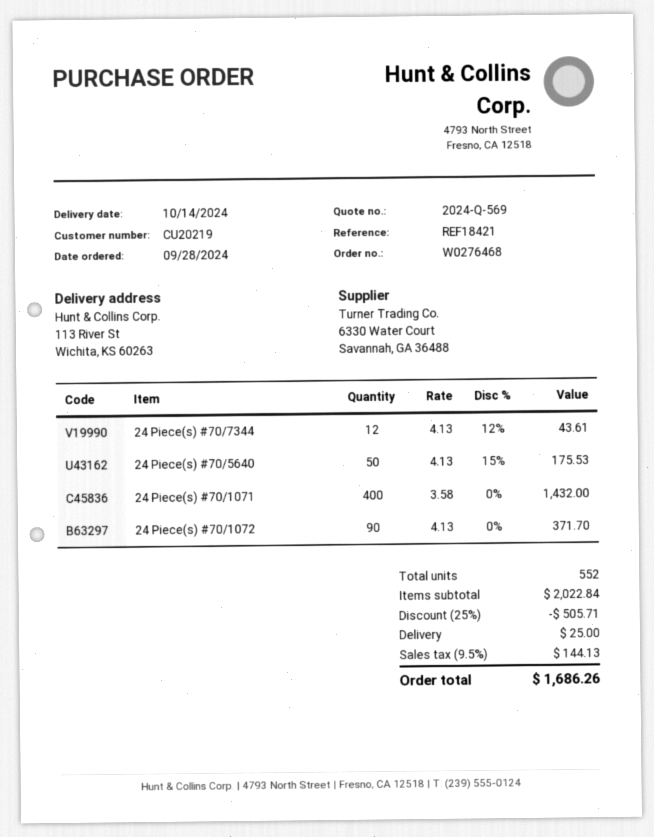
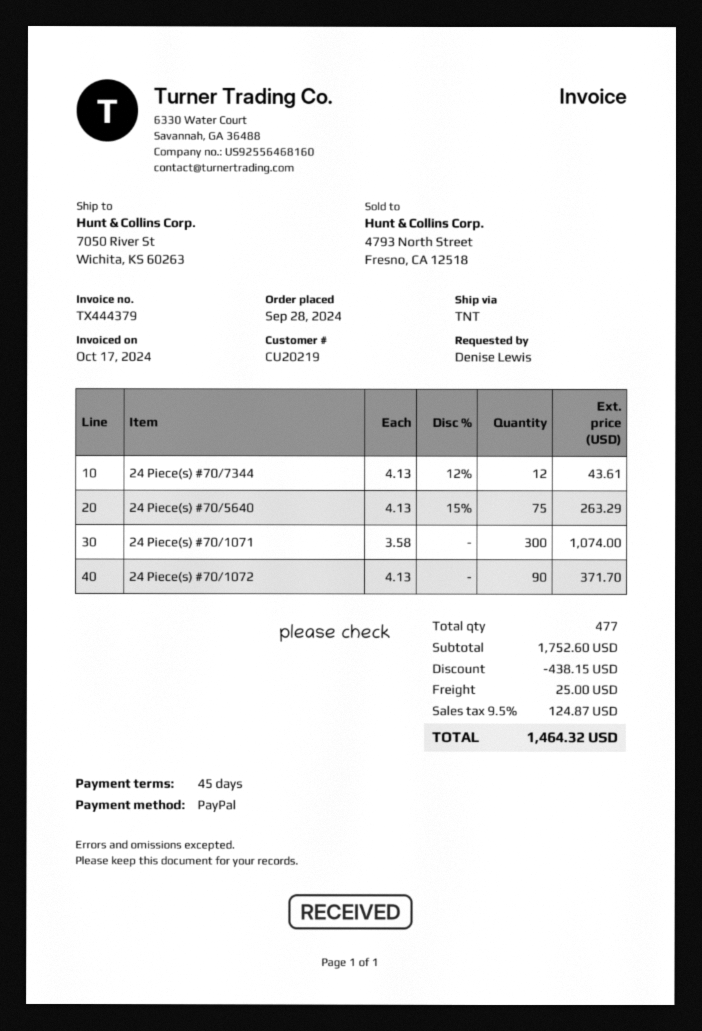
ship to: 113 River St, Wichita, KS 60263 -> 7050 River St, Wichita, KS 60263
24 Piece(s) #70/5640: 50 x 4.13 - 15% = 175.53 -> 75 x 4.13 - 15% = 263.29
24 Piece(s) #70/1071: 400 x 3.58 = 1432.00 -> 300 x 3.58 = 1074.00
total quantity: 552 -> 477
subtotal: 2022.84 -> 1752.60
discount: 505.71 -> 438.15
tax: 9.5% = 144.13 -> 9.5% = 124.87
total: 1686.26 -> 1464.32

